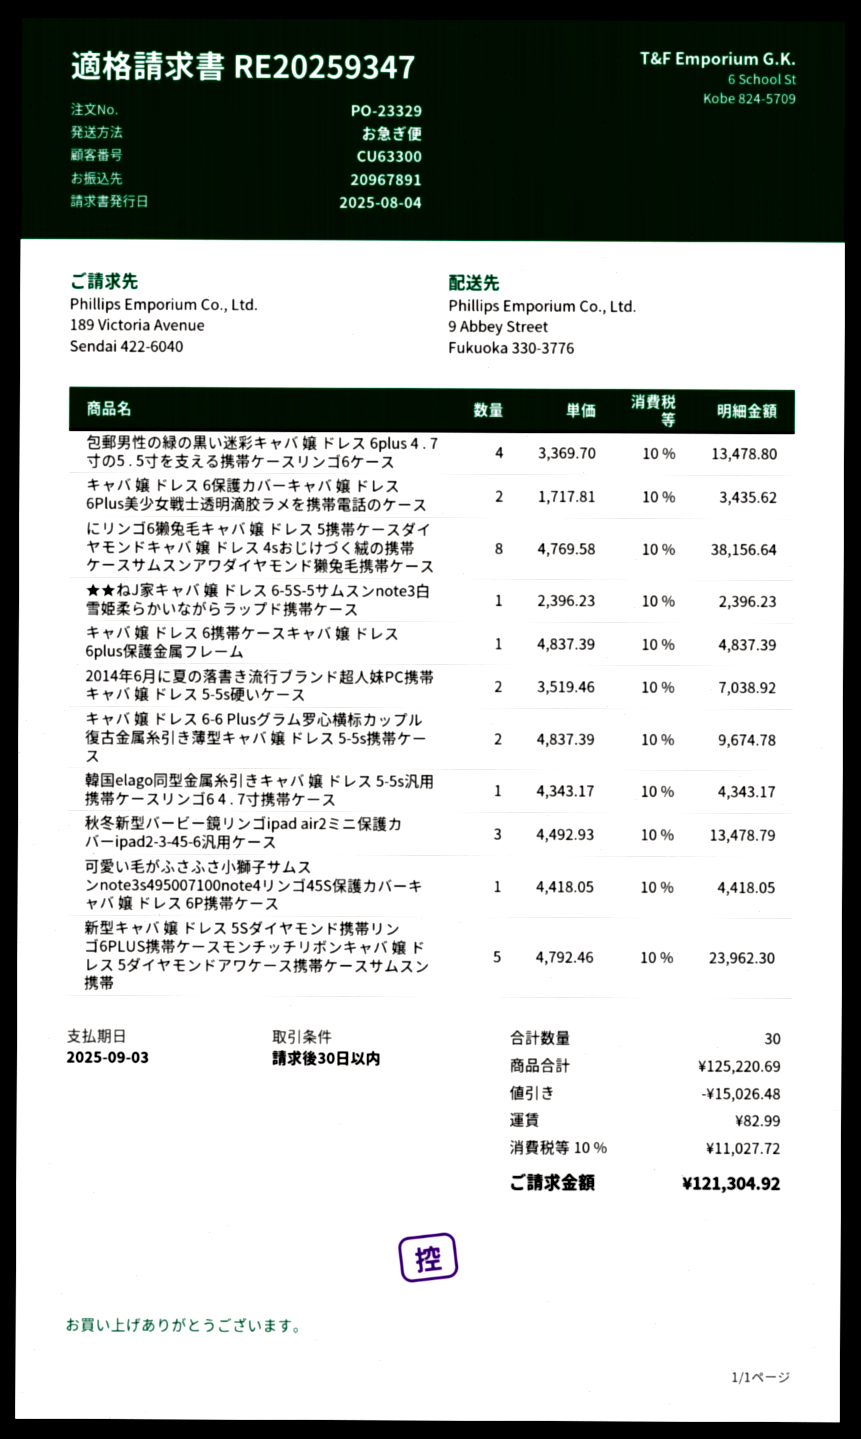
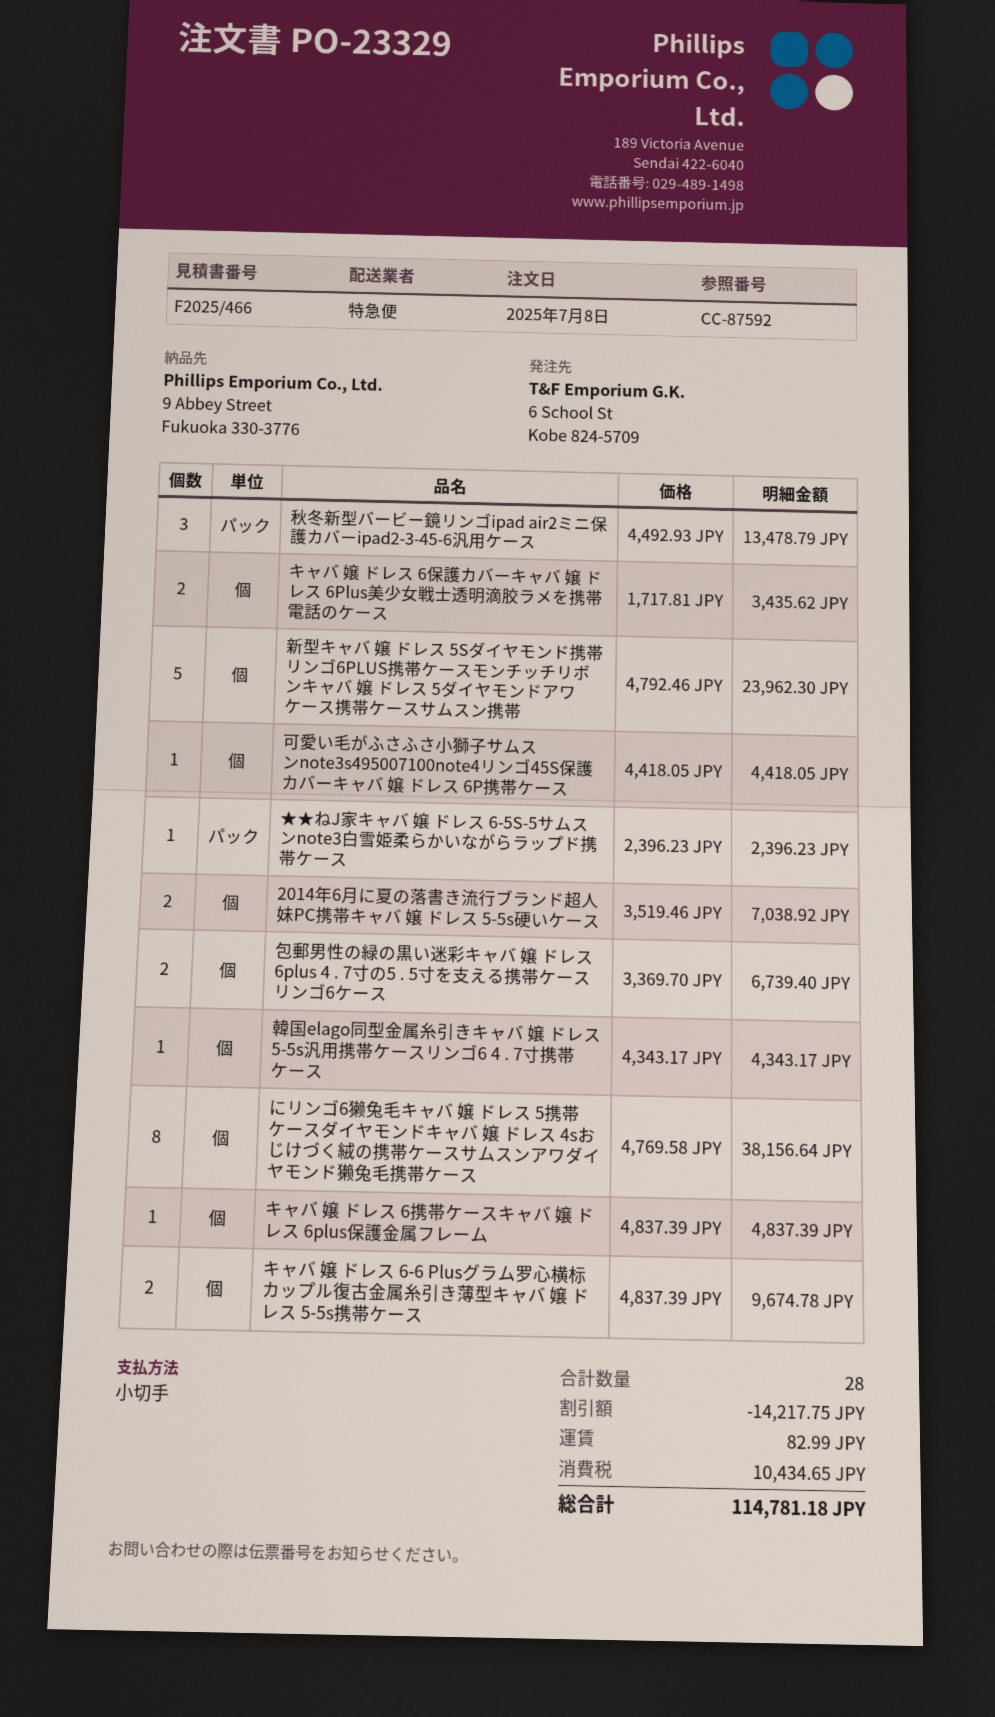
包郵男性の緑の黒い迷彩キャバ 嬢 ドレス 6plus 4 . 7寸の5 . 5寸を支える携帯ケースリンゴ6ケース: 4 x 3369.70 = 13478.80 -> 2 x 3369.70 = 6739.40
total quantity: 30 -> 28
discount: 15026.48 -> 14217.75
tax: 11027.72 -> 10434.65
total: 121304.92 -> 114781.18

